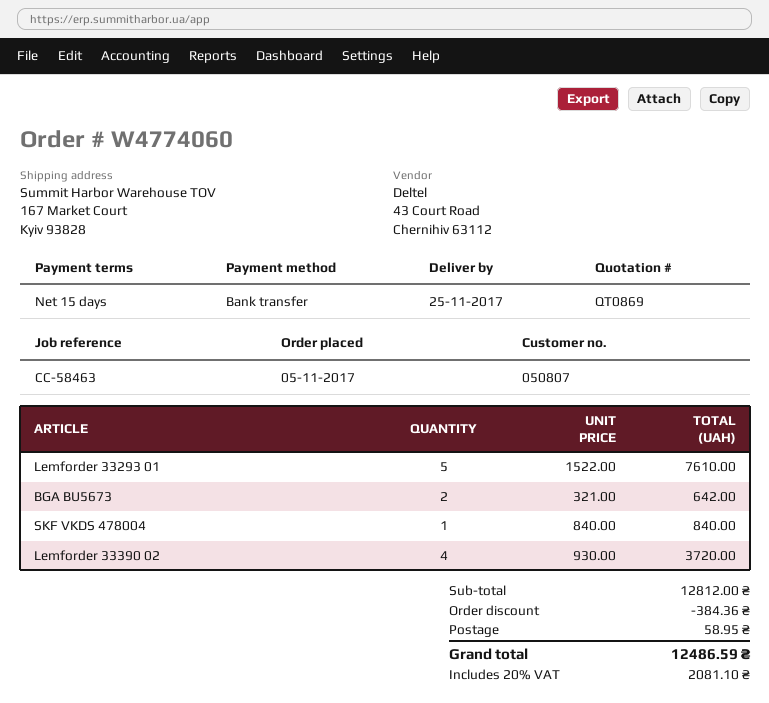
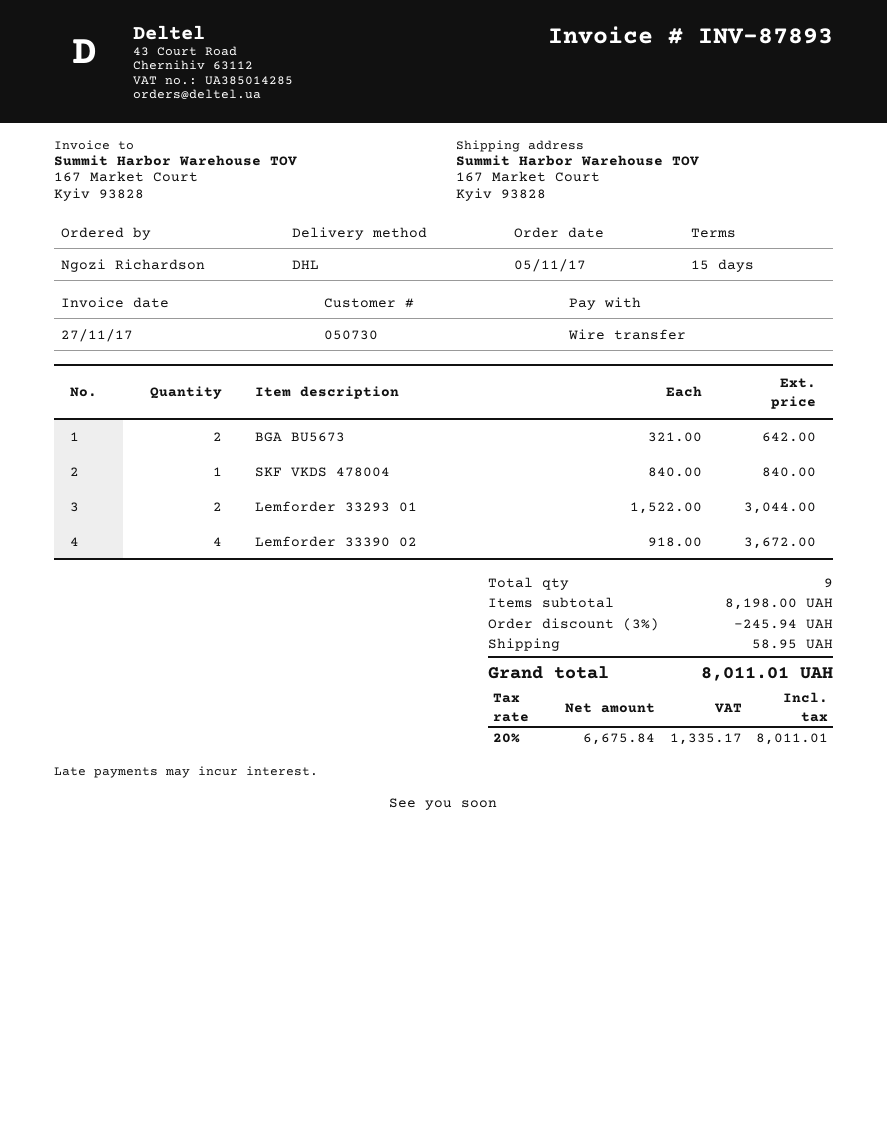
customer number: 050807 -> 050730
Lemforder 33293 01: 5 x 1522.00 = 7610.00 -> 2 x 1522.00 = 3044.00
Lemforder 33390 02: 4 x 930.00 = 3720.00 -> 4 x 918.00 = 3672.00
subtotal: 12812.00 -> 8198.00
discount: 384.36 -> 245.94
tax: 20% = 2081.10 -> 20% = 1335.17
total: 12486.59 -> 8011.01

